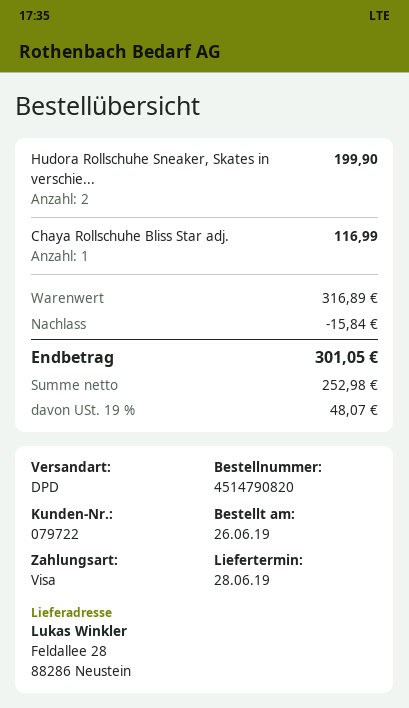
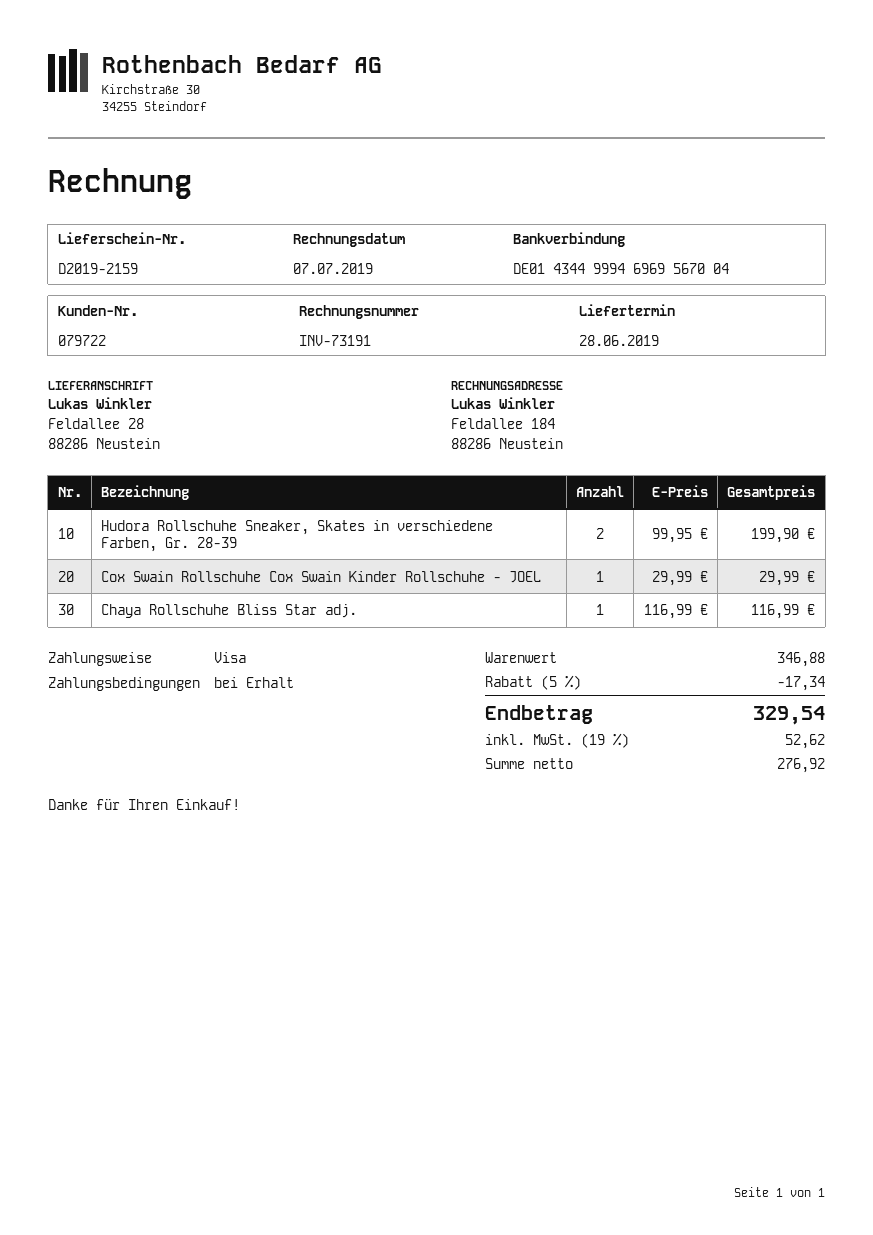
Cox Swain Rollschuhe Cox Swain Kinder Rollschuhe - JOEL: none -> 1 for 29.99
subtotal: 316.89 -> 346.88
discount: 15.84 -> 17.34
net: 252.98 -> 276.92
tax: 19% = 48.07 -> 19% = 52.62
total: 301.05 -> 329.54

